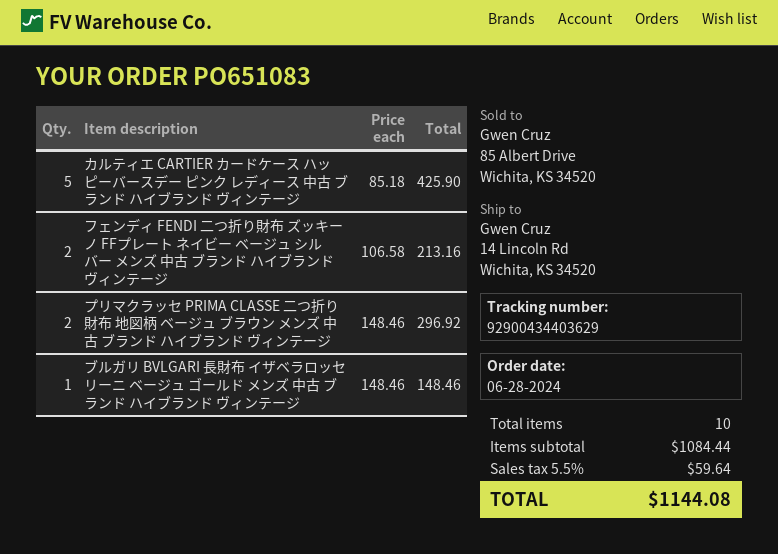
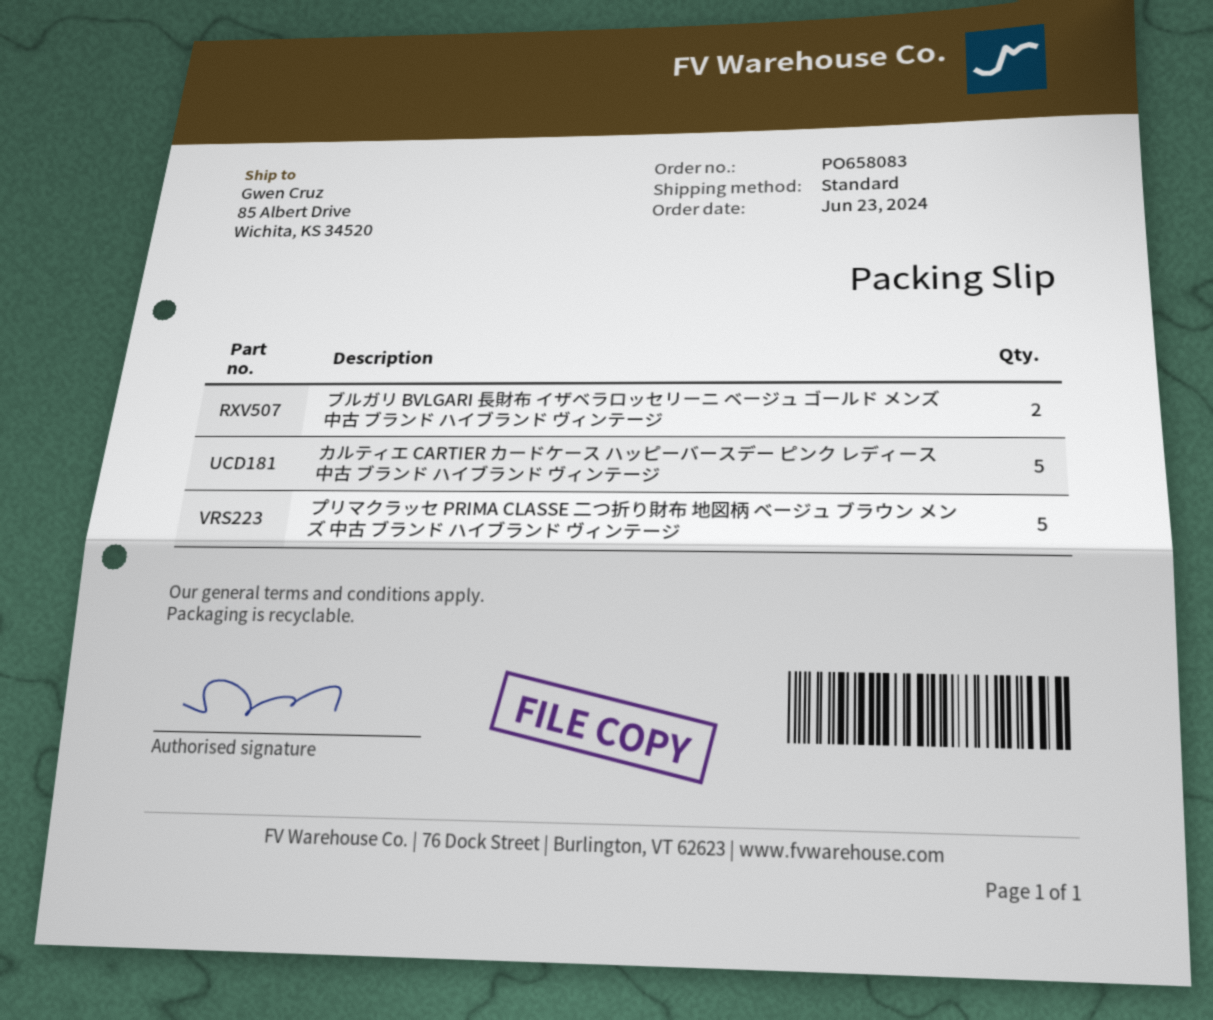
order number: PO651083 -> PO658083
order date: 2024-06-28 -> 2024-06-23
ship to: 14 Lincoln Rd, Wichita, KS 34520 -> 85 Albert Drive, Wichita, KS 34520
フェンディ FENDI 二つ折り財布 ズッキーノ FFプレート ネイビー ベージュ シルバー メンズ 中古 ブランド ハイブランド ヴィンテージ: 2 -> none
プリマクラッセ PRIMA CLASSE 二つ折り財布 地図柄 ベージュ ブラウン メンズ 中古 ブランド ハイブランド ヴィンテージ: 2 -> 5
ブルガリ BVLGARI 長財布 イザベラロッセリーニ ベージュ ゴールド メンズ 中古 ブランド ハイブランド ヴィンテージ: 1 -> 2

